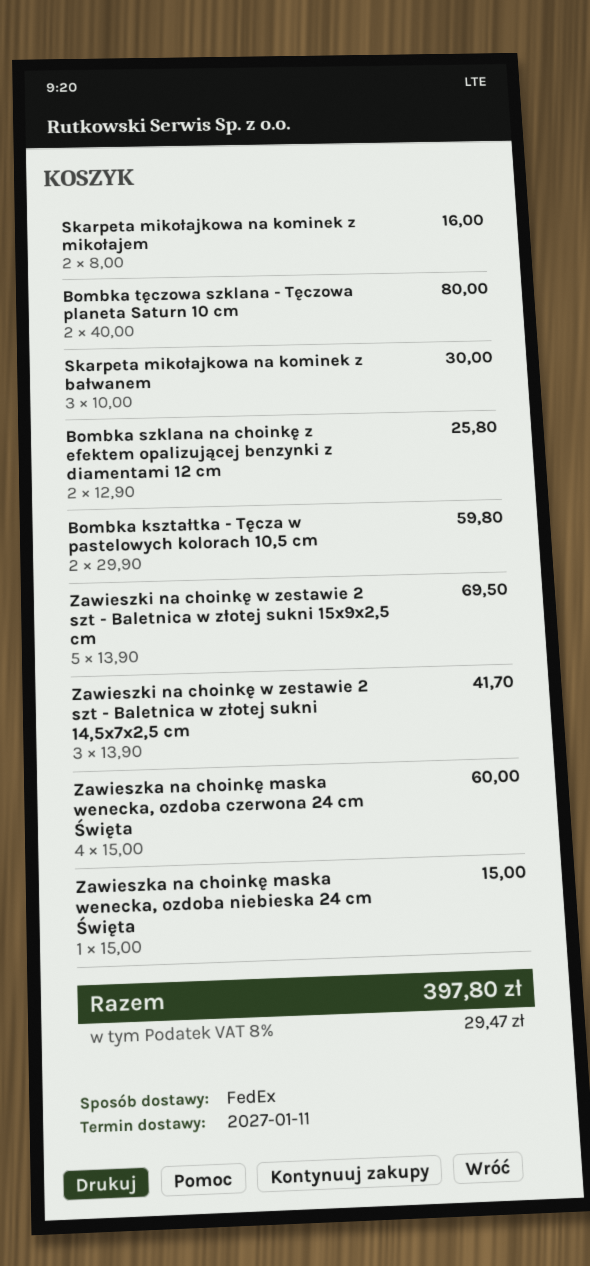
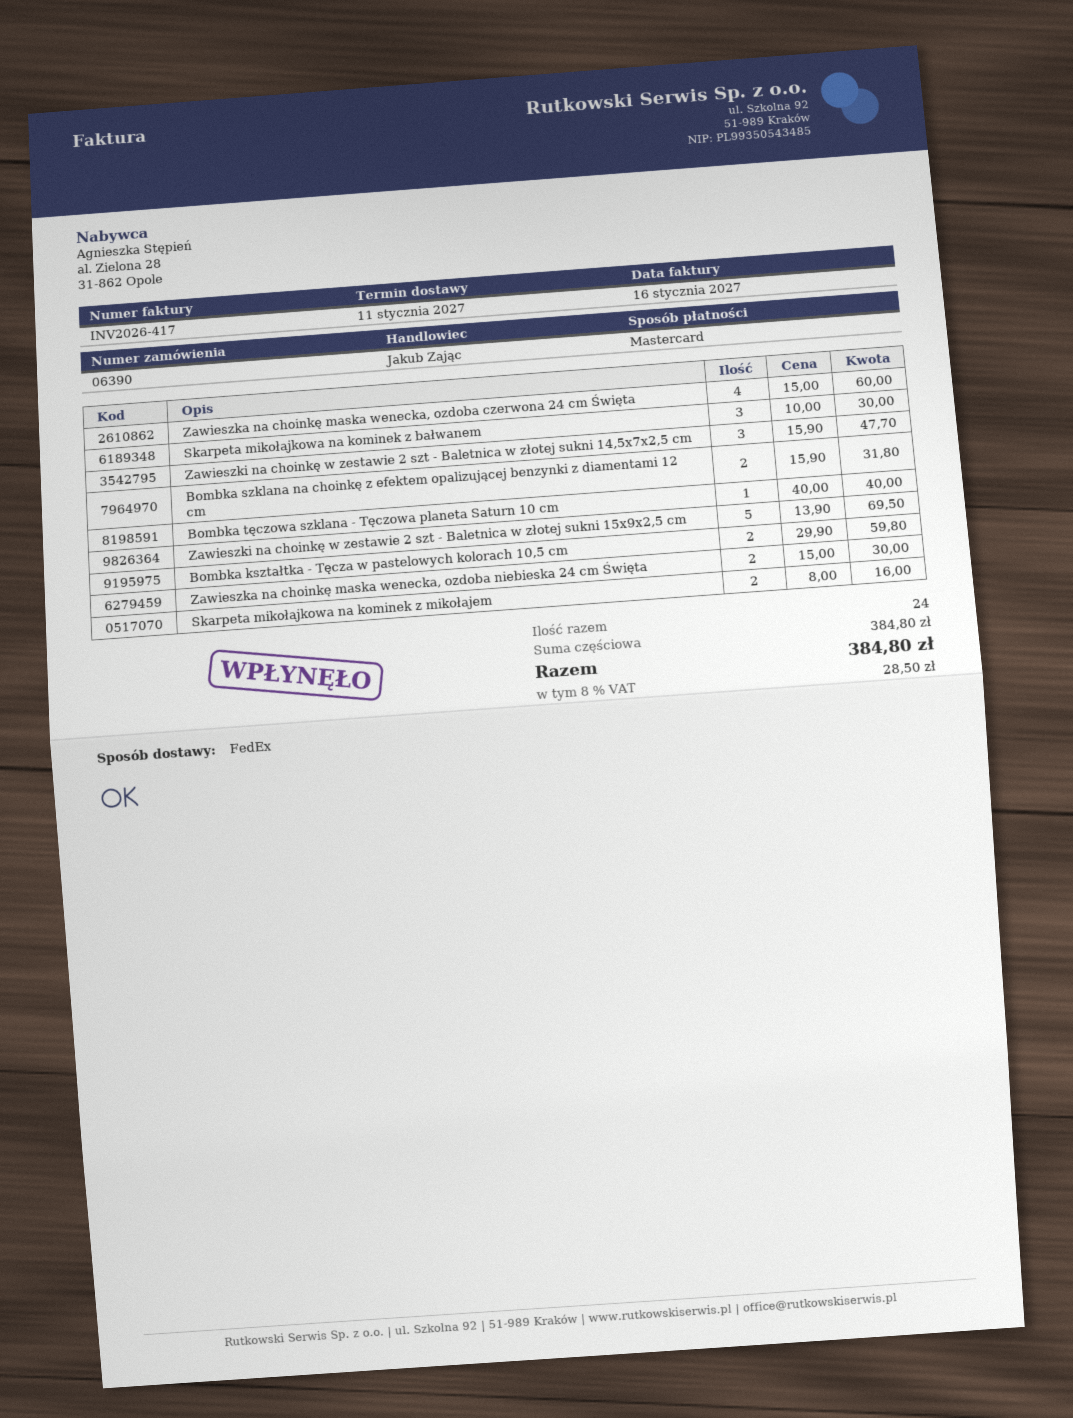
Bombka tęczowa szklana - Tęczowa planeta Saturn 10 cm: 2 x 40.00 = 80.00 -> 1 x 40.00 = 40.00
Bombka szklana na choinkę z efektem opalizującej benzynki z diamentami 12 cm: 2 x 12.90 = 25.80 -> 2 x 15.90 = 31.80
Zawieszki na choinkę w zestawie 2 szt - Baletnica w złotej sukni 14,5x7x2,5 cm: 3 x 13.90 = 41.70 -> 3 x 15.90 = 47.70
Zawieszka na choinkę maska wenecka, ozdoba niebieska 24 cm Święta: 1 x 15.00 = 15.00 -> 2 x 15.00 = 30.00
tax: 8% = 29.47 -> 8% = 28.50
total: 397.80 -> 384.80

